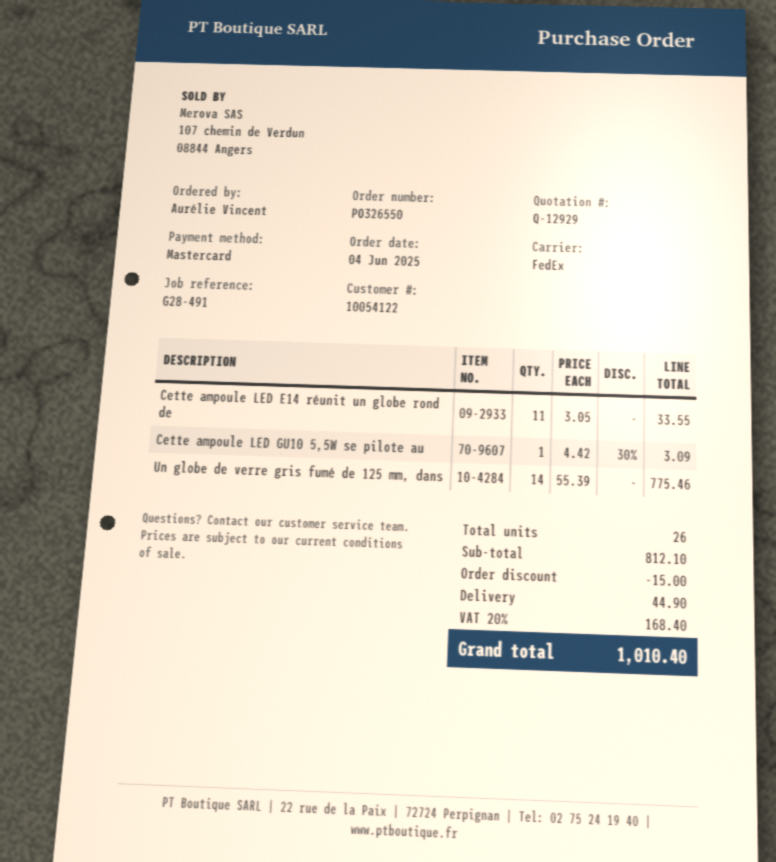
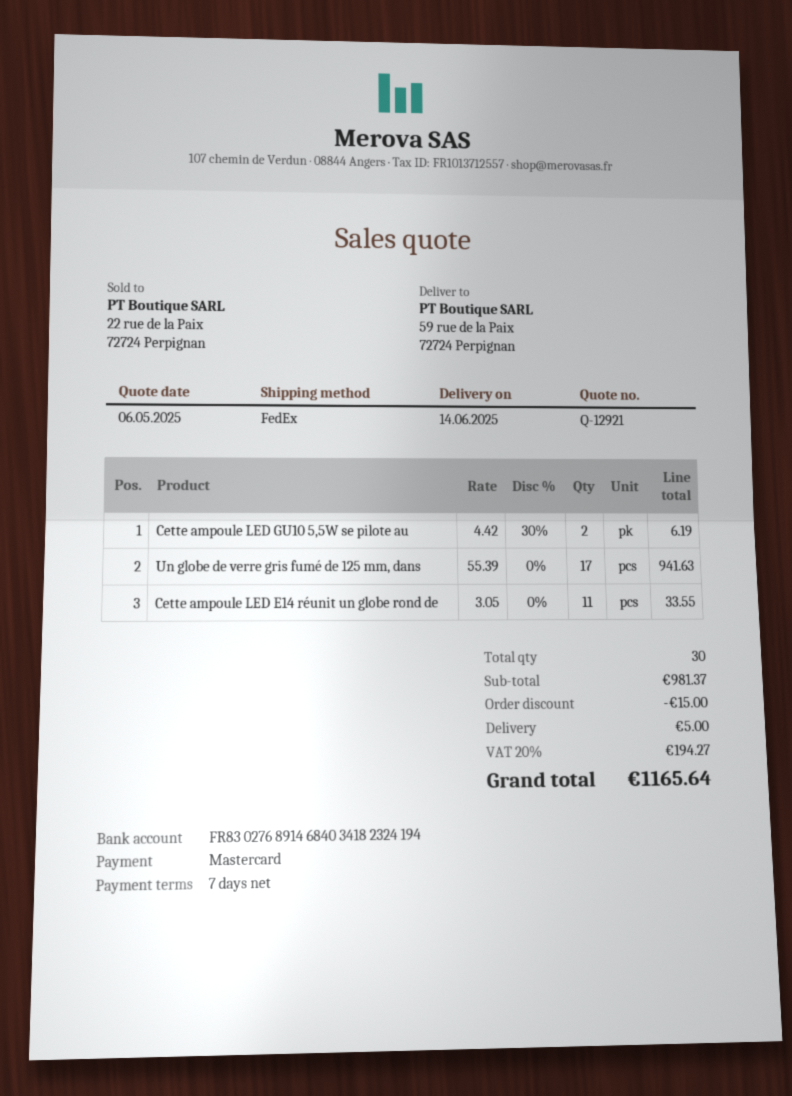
quote number: Q-12929 -> Q-12921
Cette ampoule LED GU10 5,5W se pilote au: 1 x 4.42 - 30% = 3.09 -> 2 x 4.42 - 30% = 6.19
Un globe de verre gris fumé de 125 mm, dans: 14 x 55.39 = 775.46 -> 17 x 55.39 = 941.63
total quantity: 26 -> 30
subtotal: 812.10 -> 981.37
shipping: 44.90 -> 5.00
tax: 20% = 168.40 -> 20% = 194.27
total: 1010.40 -> 1165.64

